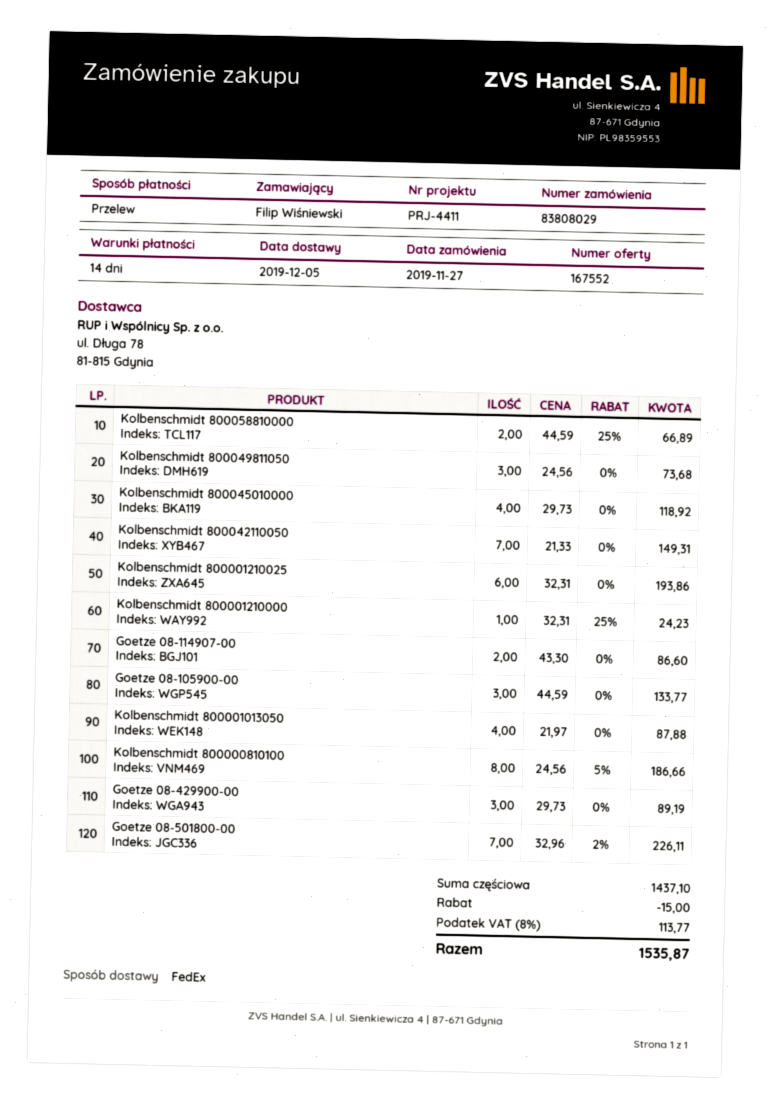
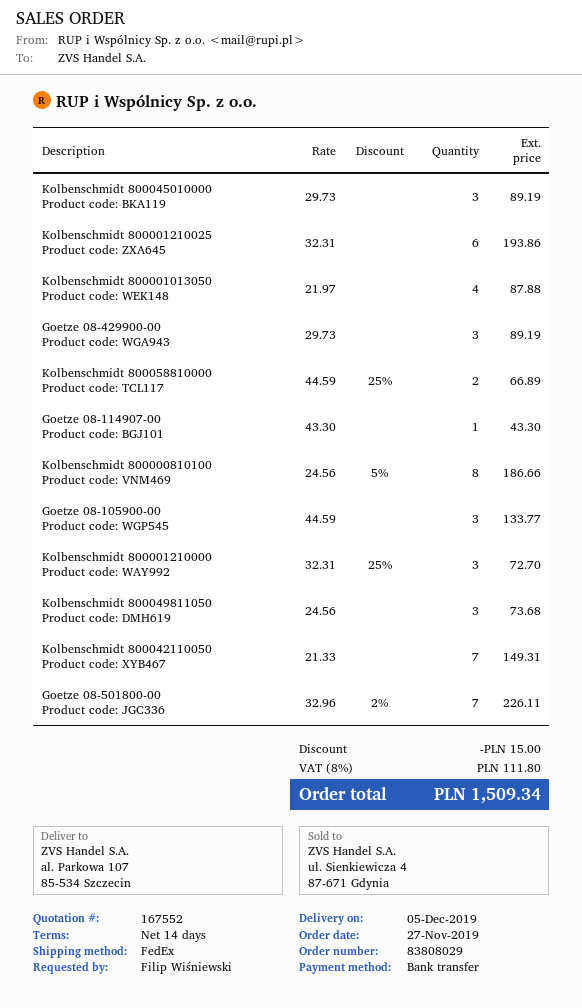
Kolbenschmidt 800045010000: 4 x 29.73 = 118.92 -> 3 x 29.73 = 89.19
Kolbenschmidt 800001210000: 1 x 32.31 - 25% = 24.23 -> 3 x 32.31 - 25% = 72.70
Goetze 08-114907-00: 2 x 43.30 = 86.60 -> 1 x 43.30 = 43.30
tax: 8% = 113.77 -> 8% = 111.80
total: 1535.87 -> 1509.34

